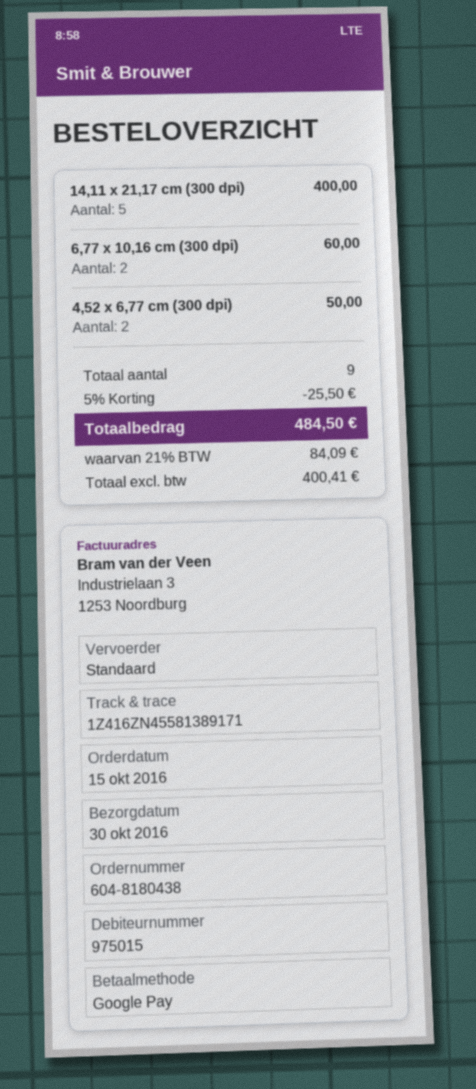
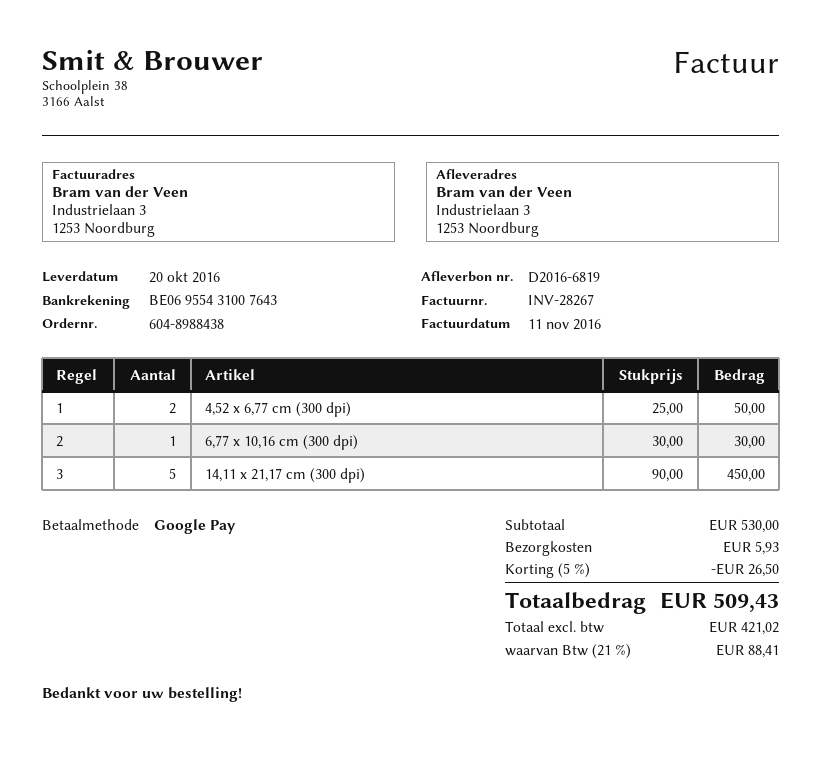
order number: 604-8180438 -> 604-8988438
delivery date: 2016-10-30 -> 2016-10-20
14,11 x 21,17 cm (300 dpi): 5 for 400.00 -> 5 for 450.00
6,77 x 10,16 cm (300 dpi): 2 for 60.00 -> 1 for 30.00
discount: 5% = 25.50 -> 5% = 26.50
shipping: none -> 5.93
net: 400.41 -> 421.02
tax: 21% = 84.09 -> 21% = 88.41
total: 484.50 -> 509.43

